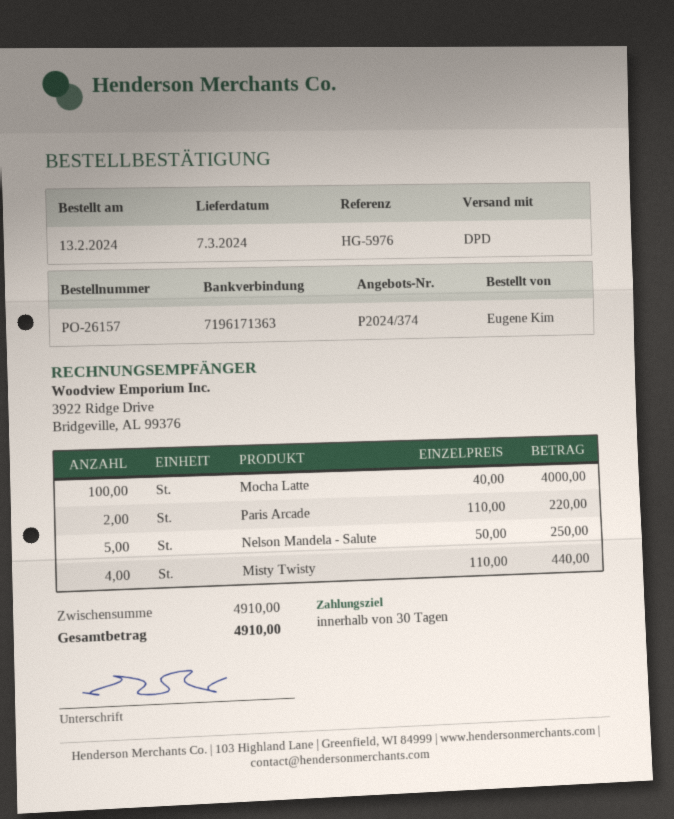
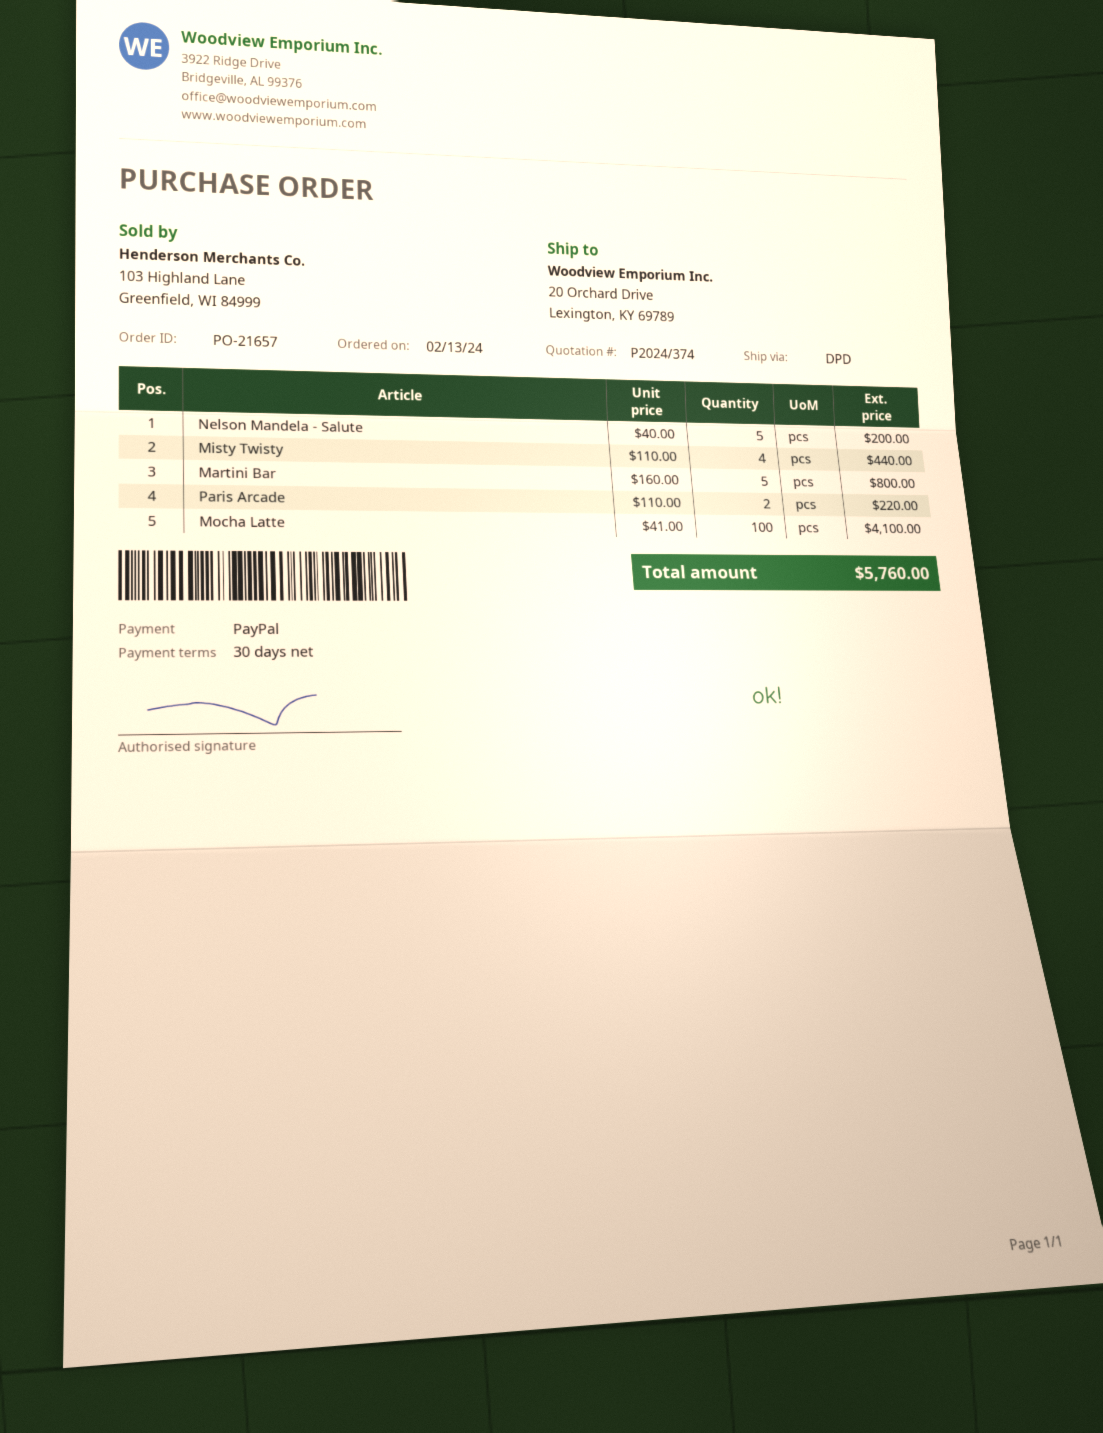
order number: PO-26157 -> PO-21657
Mocha Latte: 100 x 40.00 = 4000.00 -> 100 x 41.00 = 4100.00
Nelson Mandela - Salute: 5 x 50.00 = 250.00 -> 5 x 40.00 = 200.00
Martini Bar: none -> 5 x 160.00 = 800.00
total: 4910.00 -> 5760.00

